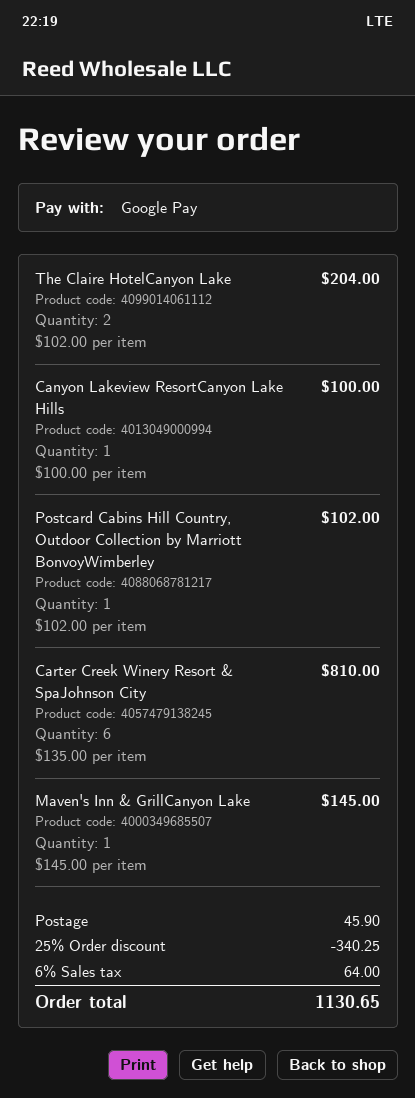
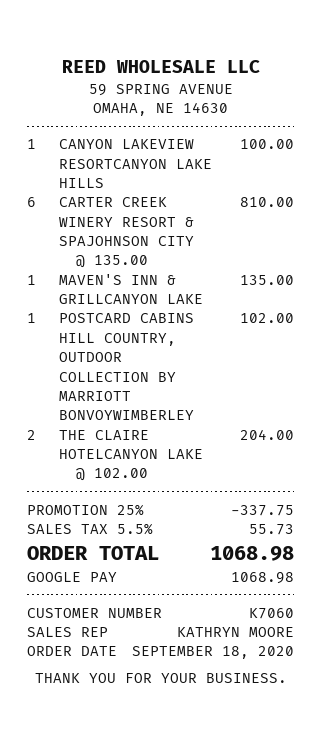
Maven's Inn & GrillCanyon Lake: 1 x 145.00 = 145.00 -> 1 x 135.00 = 135.00
discount: 25% = 340.25 -> 25% = 337.75
shipping: 45.90 -> none
tax: 6% = 64.00 -> 5.5% = 55.73
total: 1130.65 -> 1068.98

